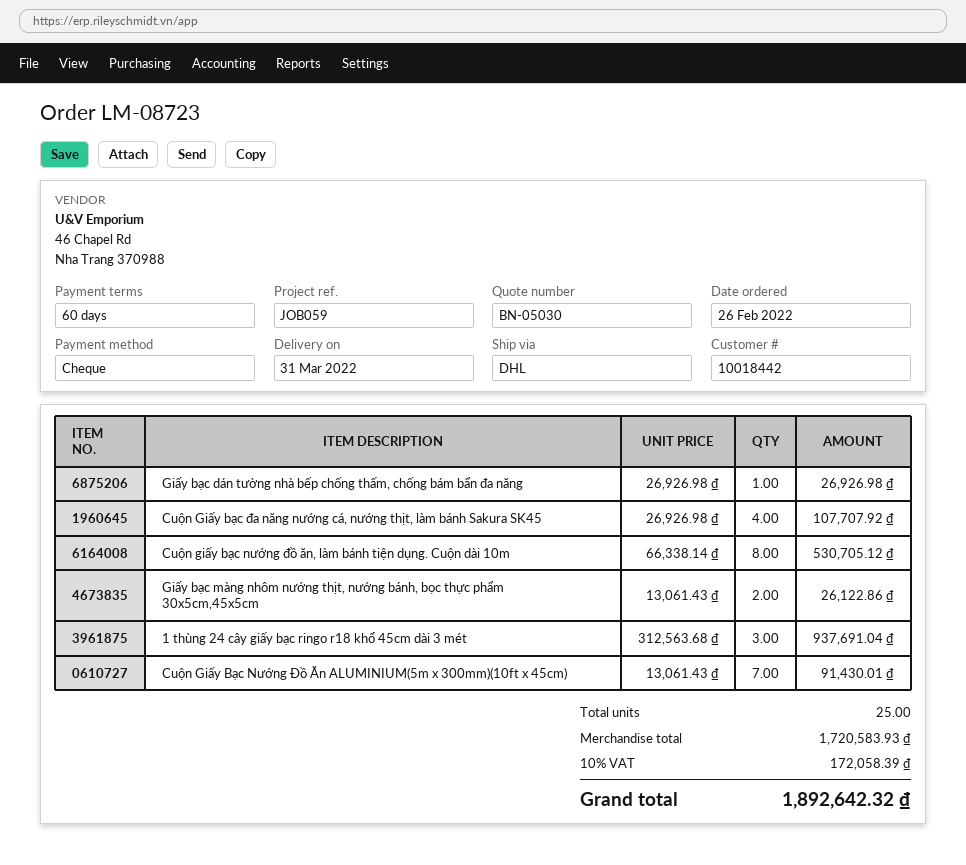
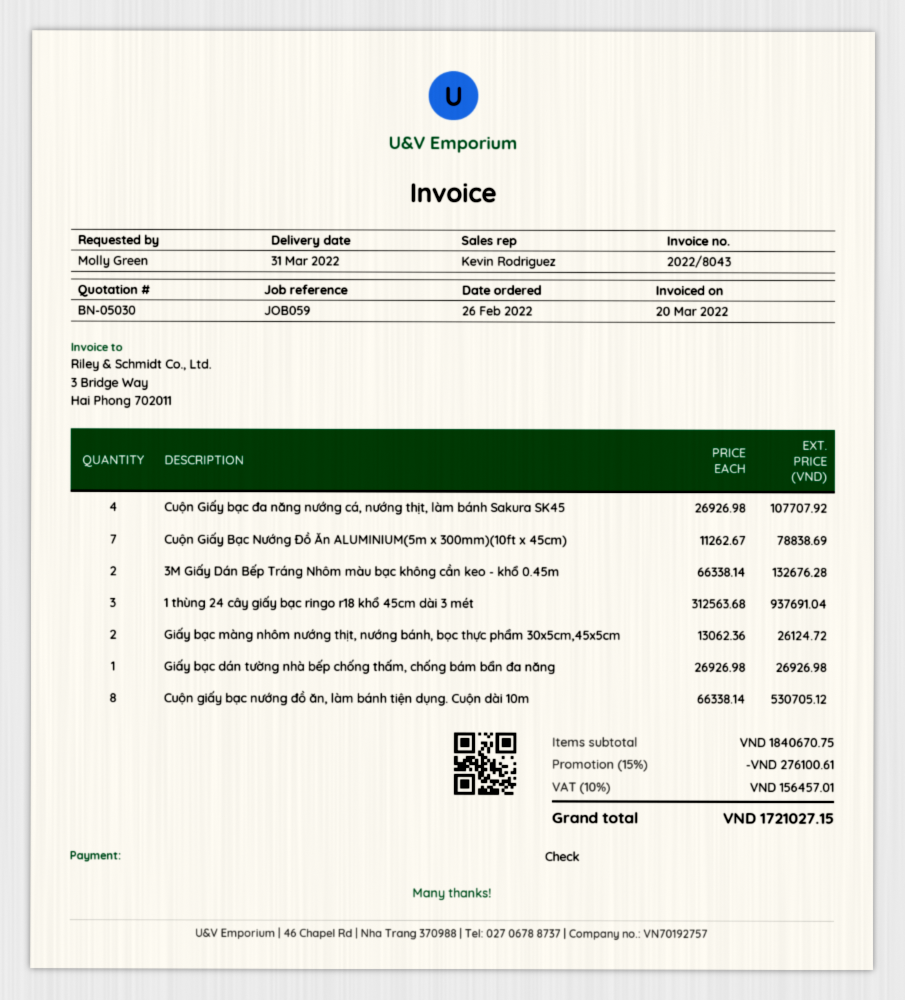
Giấy bạc màng nhôm nướng thịt, nướng bánh, bọc thực phẩm 30x5cm,45x5cm: 2 x 13061.43 = 26122.86 -> 2 x 13062.36 = 26124.72
Cuộn Giấy Bạc Nướng Đồ Ăn ALUMINIUM(5m x 300mm)(10ft x 45cm): 7 x 13061.43 = 91430.01 -> 7 x 11262.67 = 78838.69
3M Giấy Dán Bếp Tráng Nhôm màu bạc không cần keo - khổ 0.45m: none -> 2 x 66338.14 = 132676.28
subtotal: 1720583.93 -> 1840670.75
discount: none -> 15% = 276100.61
tax: 10% = 172058.39 -> 10% = 156457.01
total: 1892642.32 -> 1721027.15

